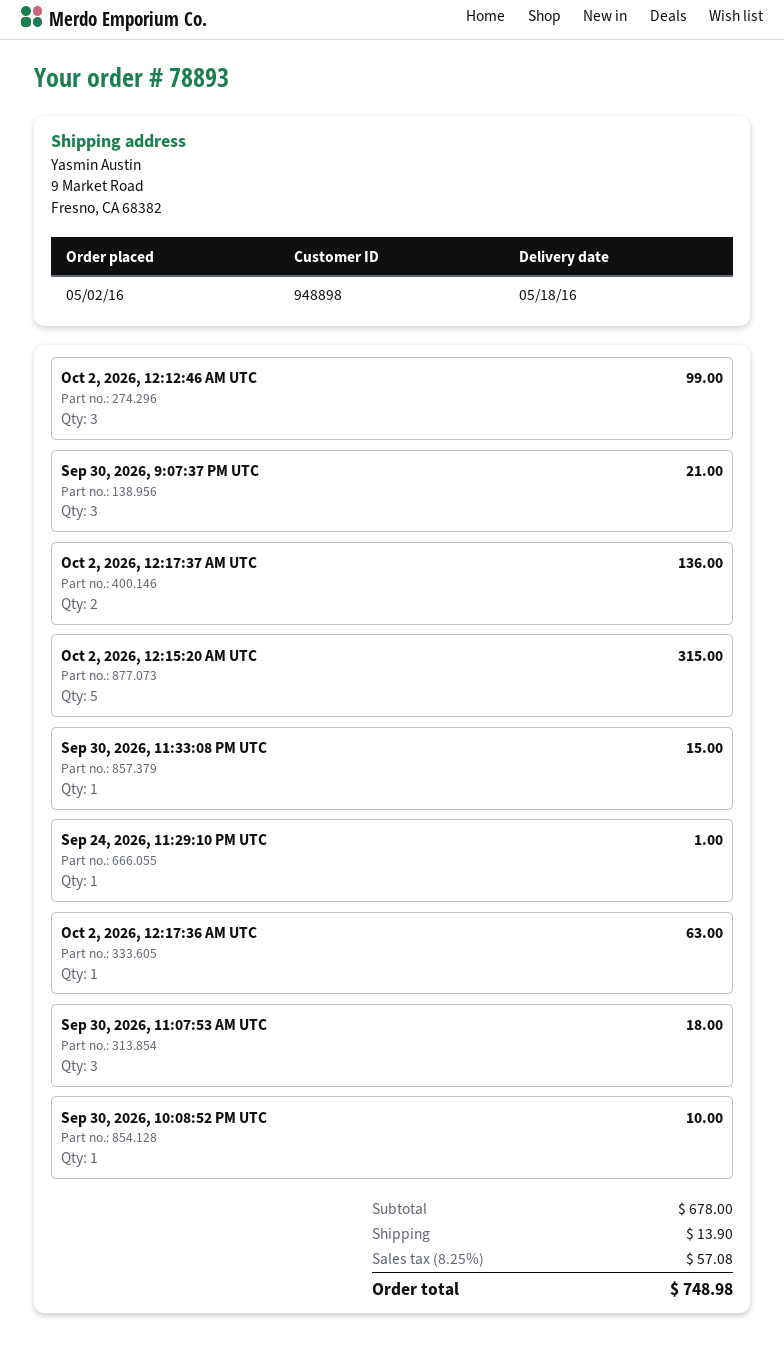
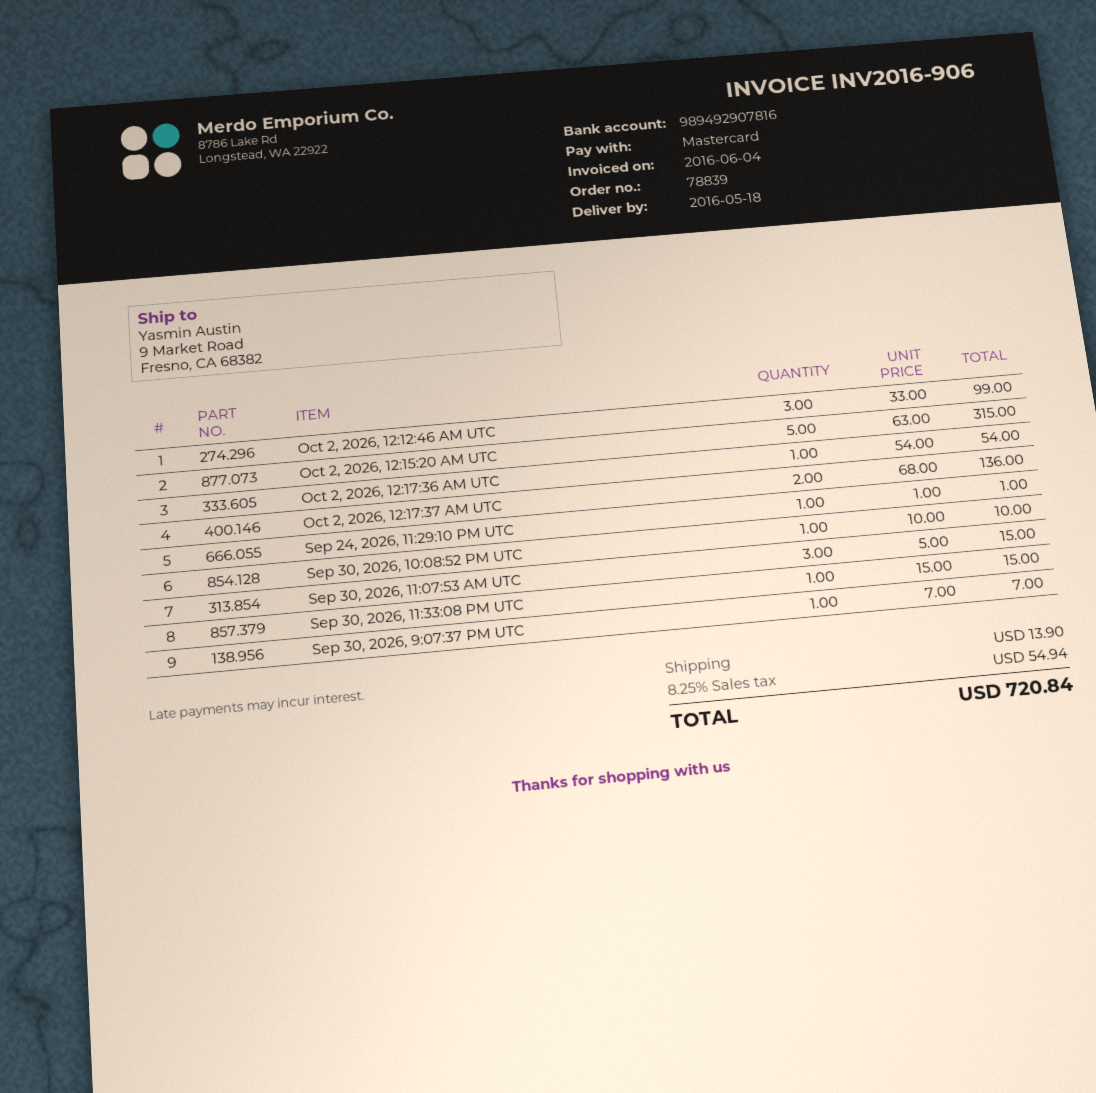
order number: 78893 -> 78839
Sep 30, 2026, 9:07:37 PM UTC: 3 for 21.00 -> 1 for 7.00
Oct 2, 2026, 12:17:36 AM UTC: 1 for 63.00 -> 1 for 54.00
Sep 30, 2026, 11:07:53 AM UTC: 3 for 18.00 -> 3 for 15.00
tax: 8.25% = 57.08 -> 8.25% = 54.94
total: 748.98 -> 720.84

